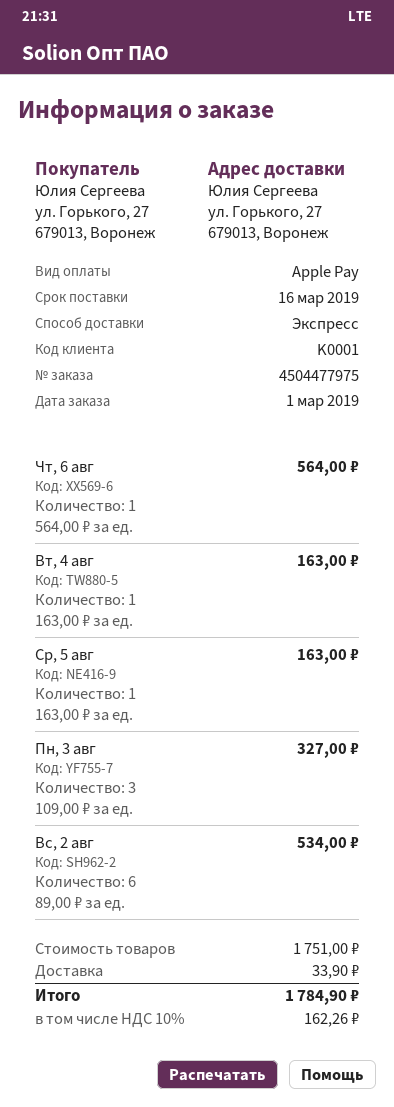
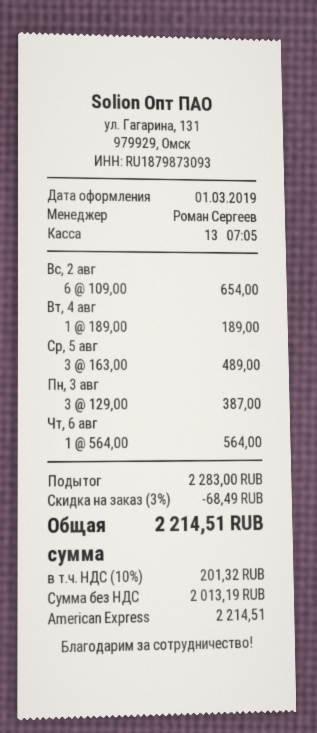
payment method: Apple Pay -> American Express
Вт, 4 авг: 1 x 163.00 = 163.00 -> 1 x 189.00 = 189.00
Ср, 5 авг: 1 x 163.00 = 163.00 -> 3 x 163.00 = 489.00
Пн, 3 авг: 3 x 109.00 = 327.00 -> 3 x 129.00 = 387.00
Вс, 2 авг: 6 x 89.00 = 534.00 -> 6 x 109.00 = 654.00
subtotal: 1751.00 -> 2283.00
discount: none -> 3% = 68.49
shipping: 33.90 -> none
tax: 10% = 162.26 -> 10% = 201.32
total: 1784.90 -> 2214.51

